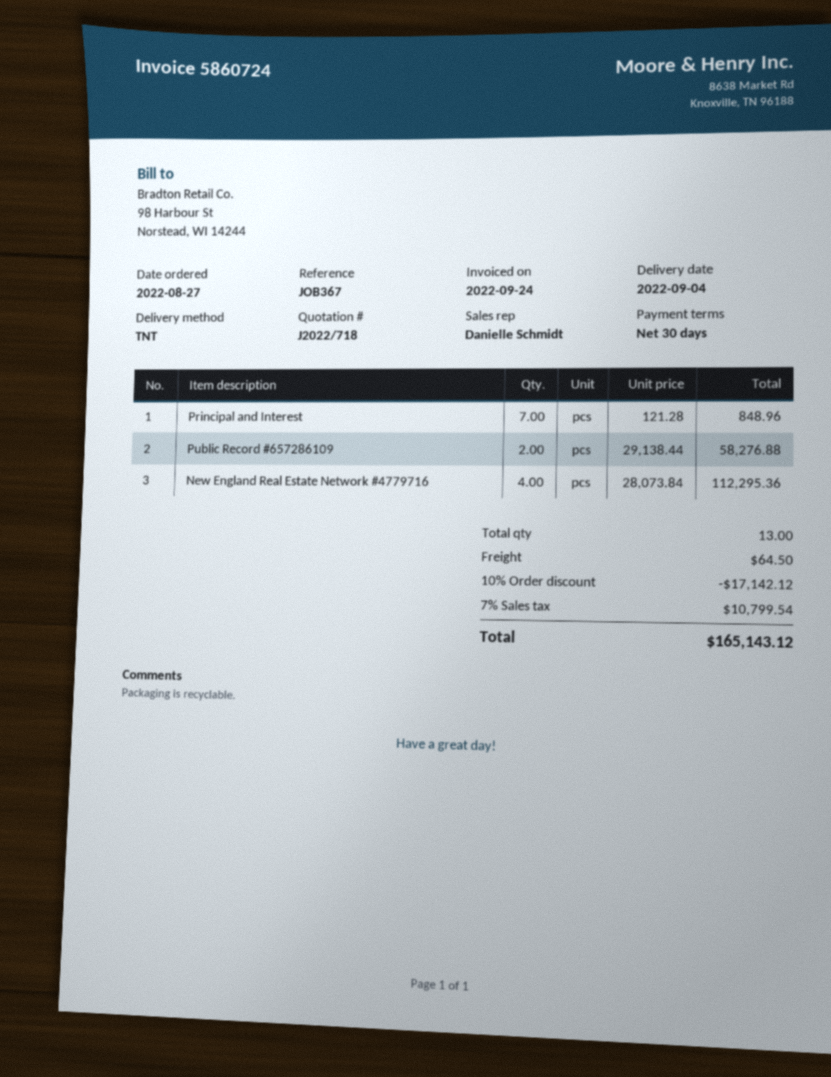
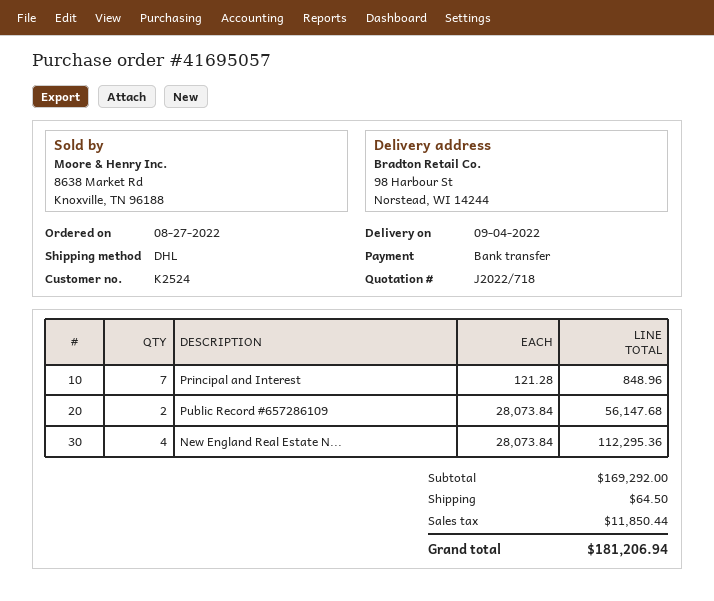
shipping method: TNT -> DHL
Public Record #657286109: 2 x 29138.44 = 58276.88 -> 2 x 28073.84 = 56147.68
discount: 10% = 17142.12 -> none
tax: 10799.54 -> 11850.44
total: 165143.12 -> 181206.94

